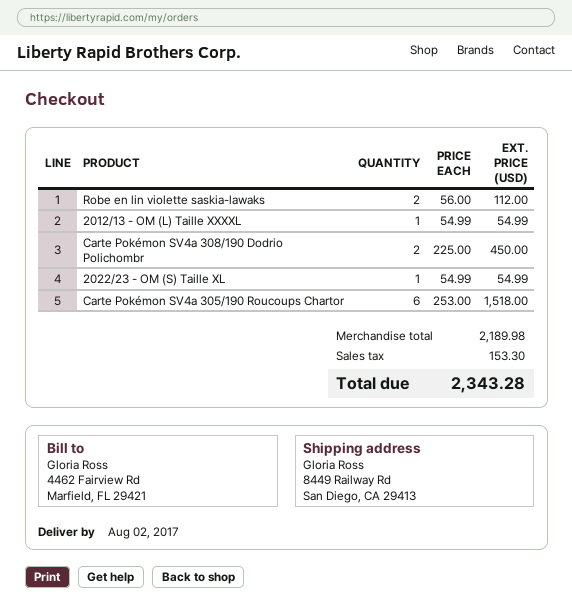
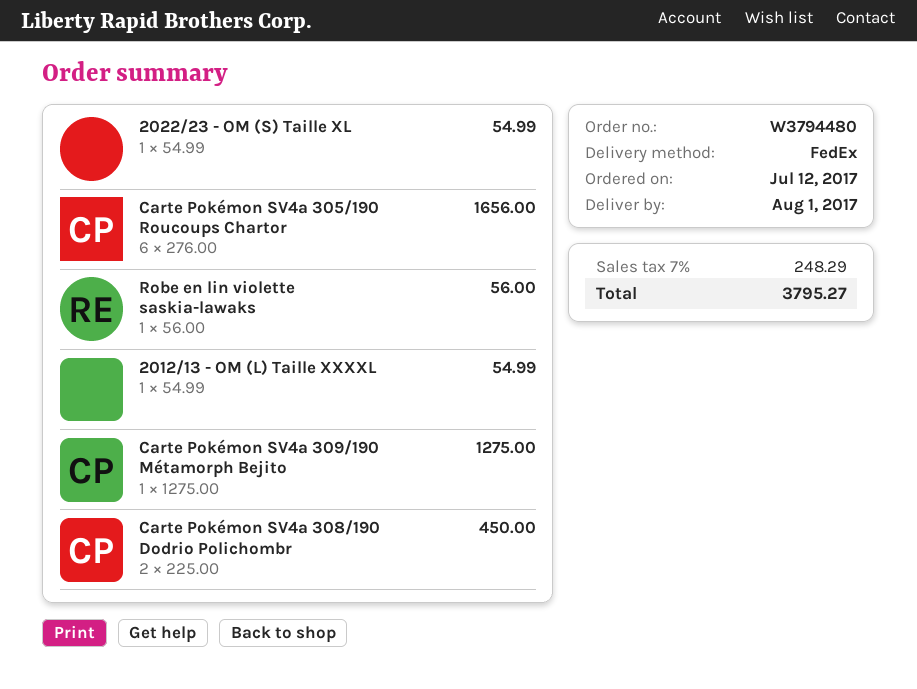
delivery date: 2017-08-02 -> 2017-08-01
Robe en lin violette saskia-lawaks: 2 x 56.00 = 112.00 -> 1 x 56.00 = 56.00
Carte Pokémon SV4a 305/190 Roucoups Chartor: 6 x 253.00 = 1518.00 -> 6 x 276.00 = 1656.00
Carte Pokémon SV4a 309/190 Métamorph Bejito: none -> 1 x 1275.00 = 1275.00
tax: 153.30 -> 248.29
total: 2343.28 -> 3795.27

